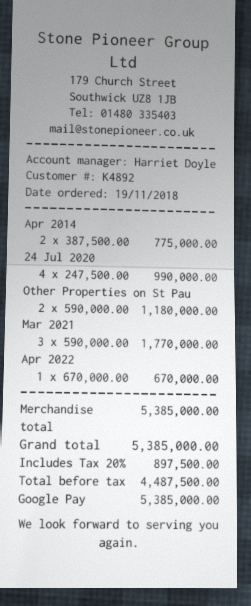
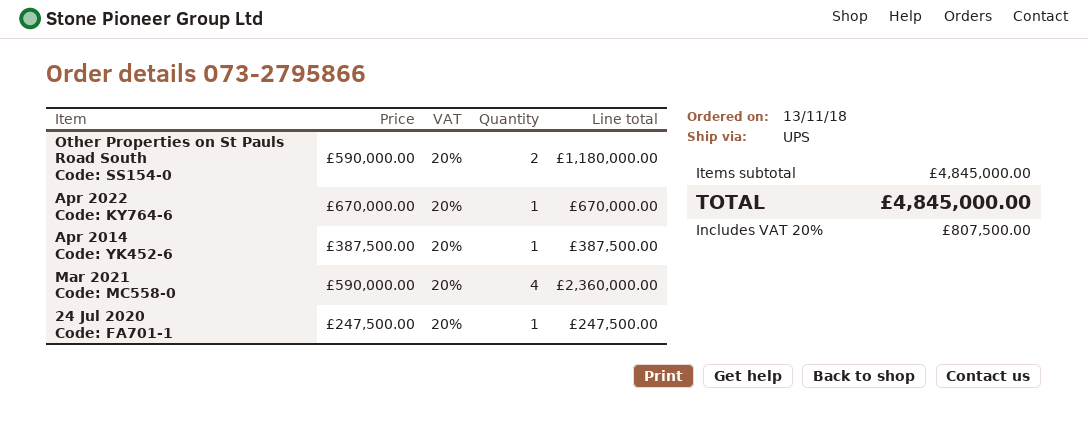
order date: 2018-11-19 -> 2018-11-13
Apr 2014: 2 x 387500.00 = 775000.00 -> 1 x 387500.00 = 387500.00
24 Jul 2020: 4 x 247500.00 = 990000.00 -> 1 x 247500.00 = 247500.00
Mar 2021: 3 x 590000.00 = 1770000.00 -> 4 x 590000.00 = 2360000.00
subtotal: 5385000.00 -> 4845000.00
tax: 20% = 897500.00 -> 20% = 807500.00
total: 5385000.00 -> 4845000.00

